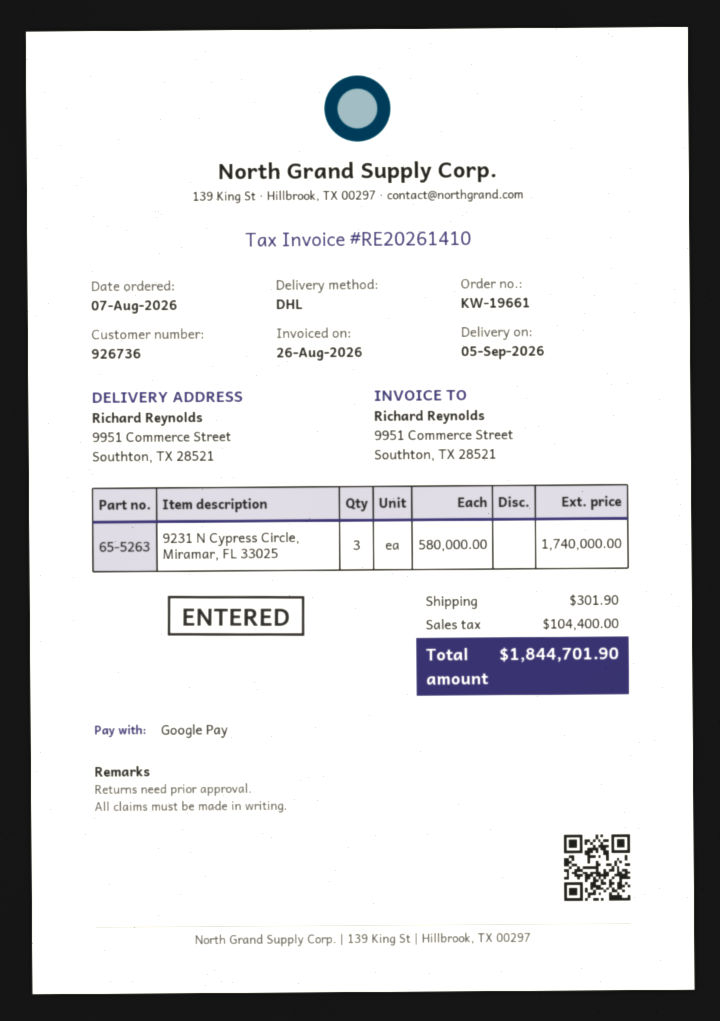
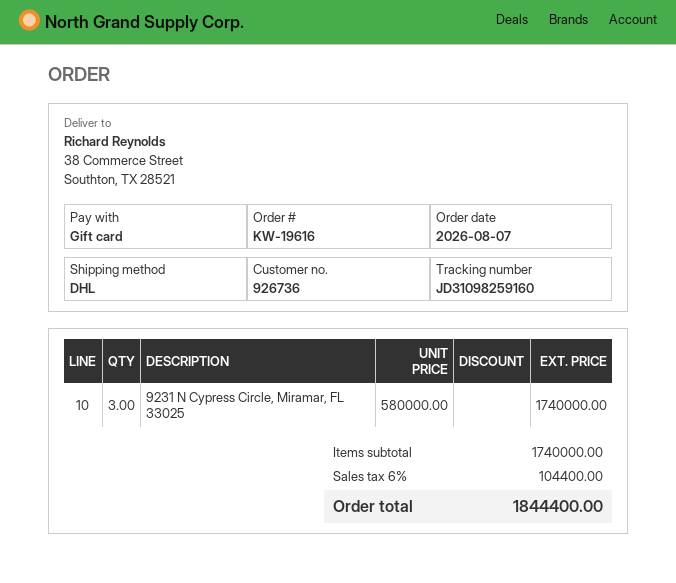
order number: KW-19661 -> KW-19616
payment method: Google Pay -> gift card
ship to: 9951 Commerce Street, Southton, TX 28521 -> 38 Commerce Street, Southton, TX 28521
shipping: 301.90 -> none
total: 1844701.90 -> 1844400.00

